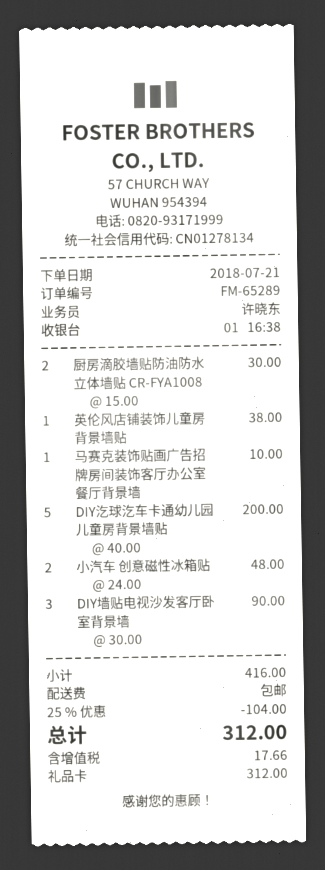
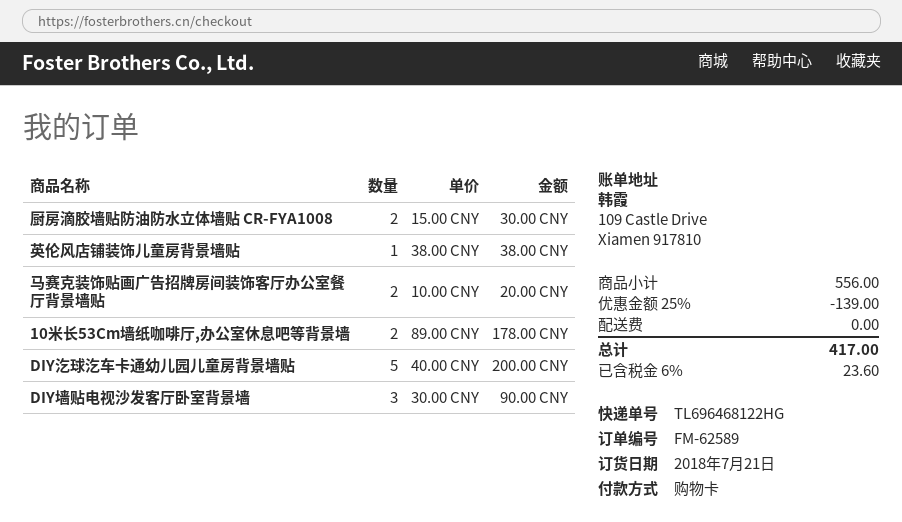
order number: FM-65289 -> FM-62589
马赛克装饰贴画广告招牌房间装饰客厅办公室餐厅背景墙: 1 x 10.00 = 10.00 -> 2 x 10.00 = 20.00
小汽车 创意磁性冰箱贴: 2 x 24.00 = 48.00 -> none
10米长53Cm墙纸咖啡厅,办公室休息吧等背景墙: none -> 2 x 89.00 = 178.00
subtotal: 416.00 -> 556.00
discount: 25% = 104.00 -> 25% = 139.00
tax: 17.66 -> 23.60
total: 312.00 -> 417.00

